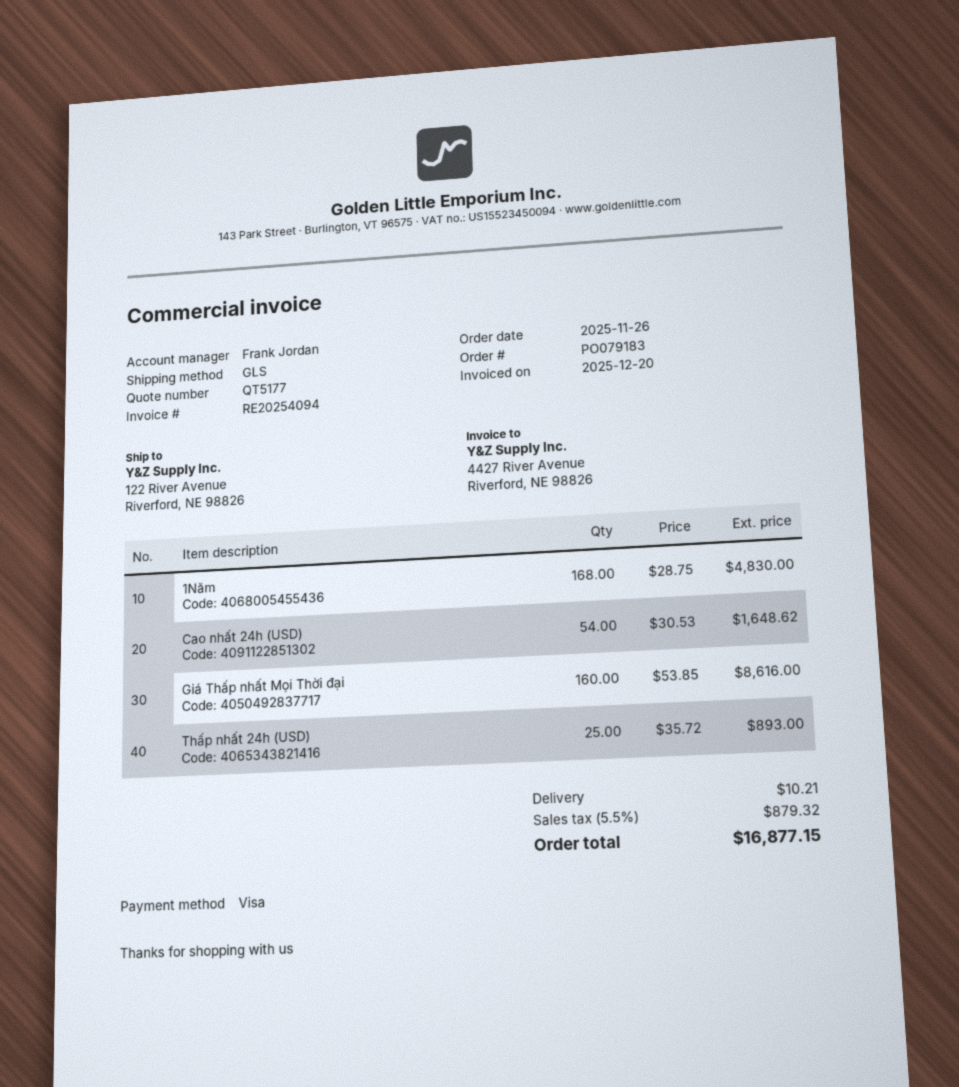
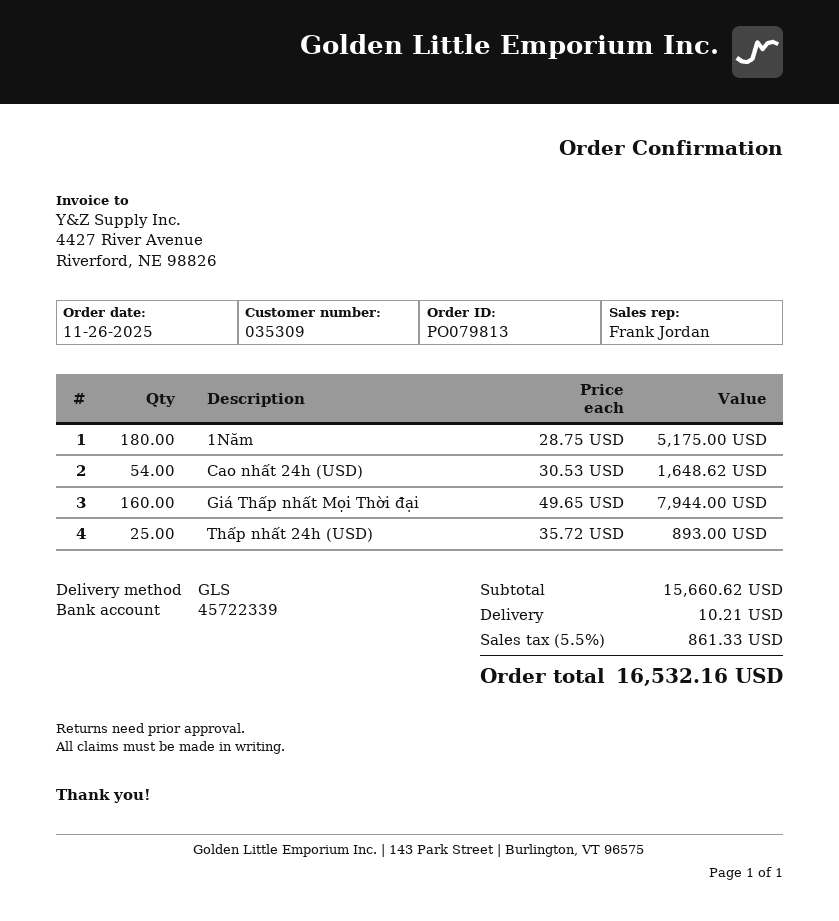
order number: PO079183 -> PO079813
1Năm: 168 x 28.75 = 4830.00 -> 180 x 28.75 = 5175.00
Giá Thấp nhất Mọi Thời đại: 160 x 53.85 = 8616.00 -> 160 x 49.65 = 7944.00
tax: 5.5% = 879.32 -> 5.5% = 861.33
total: 16877.15 -> 16532.16

